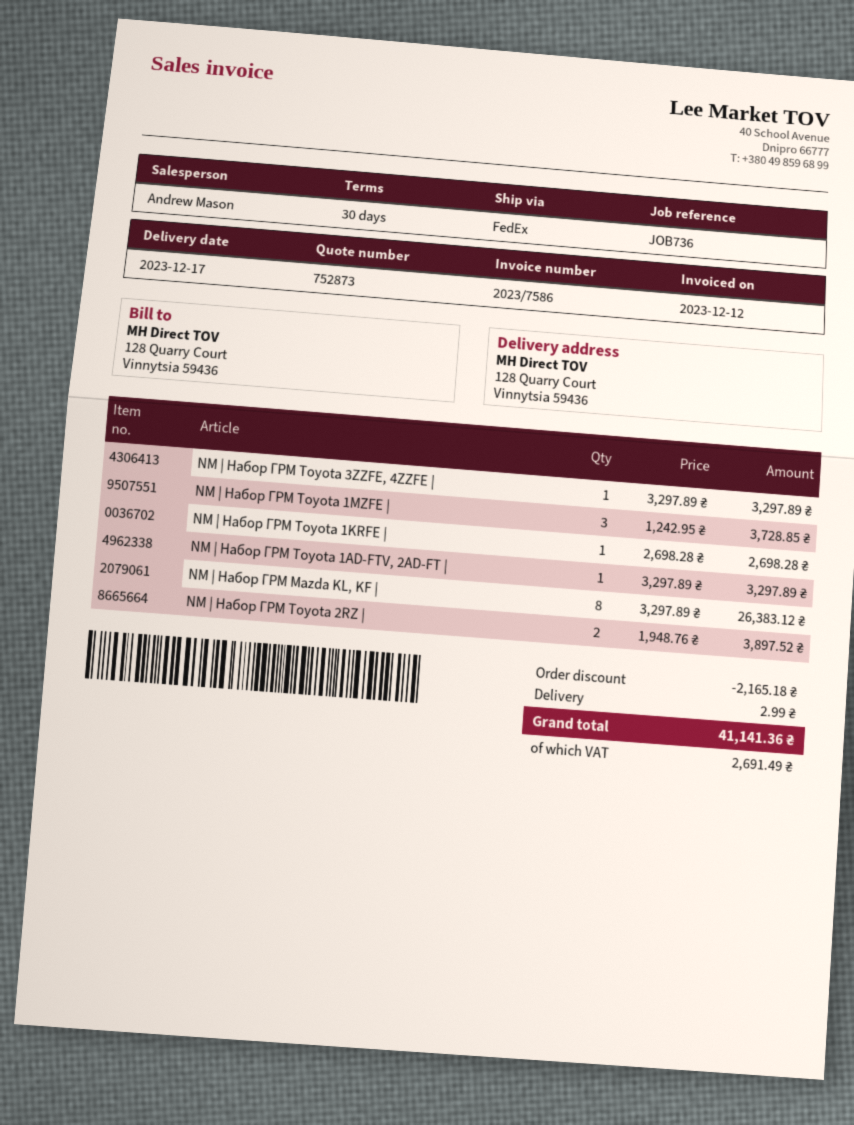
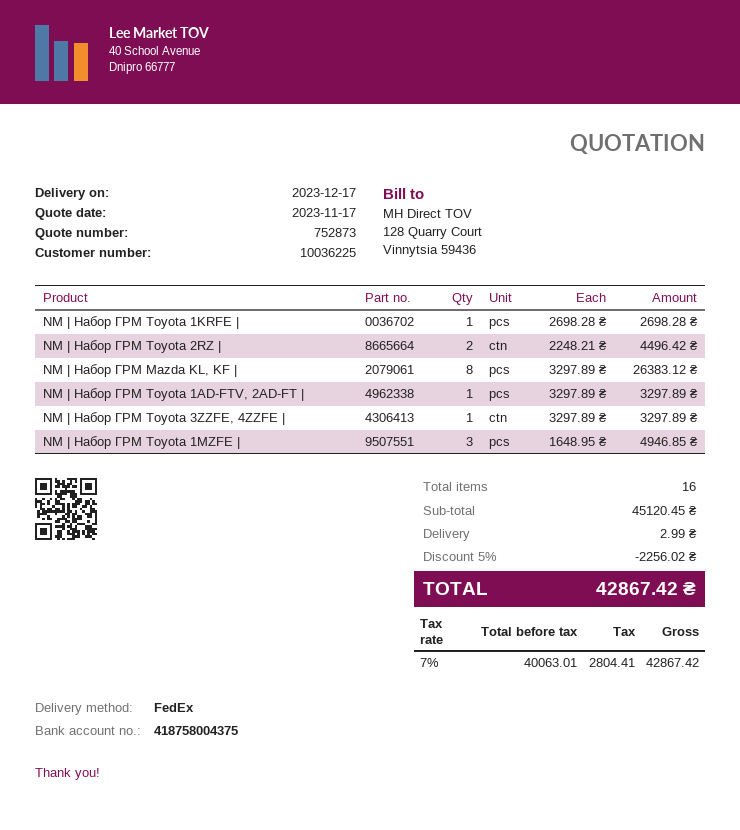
NM | Набор ГРМ Toyota 1MZFE |: 3 x 1242.95 = 3728.85 -> 3 x 1648.95 = 4946.85
NM | Набор ГРМ Toyota 2RZ |: 2 x 1948.76 = 3897.52 -> 2 x 2248.21 = 4496.42
discount: 2165.18 -> 2256.02
tax: 2691.49 -> 2804.41
total: 41141.36 -> 42867.42

